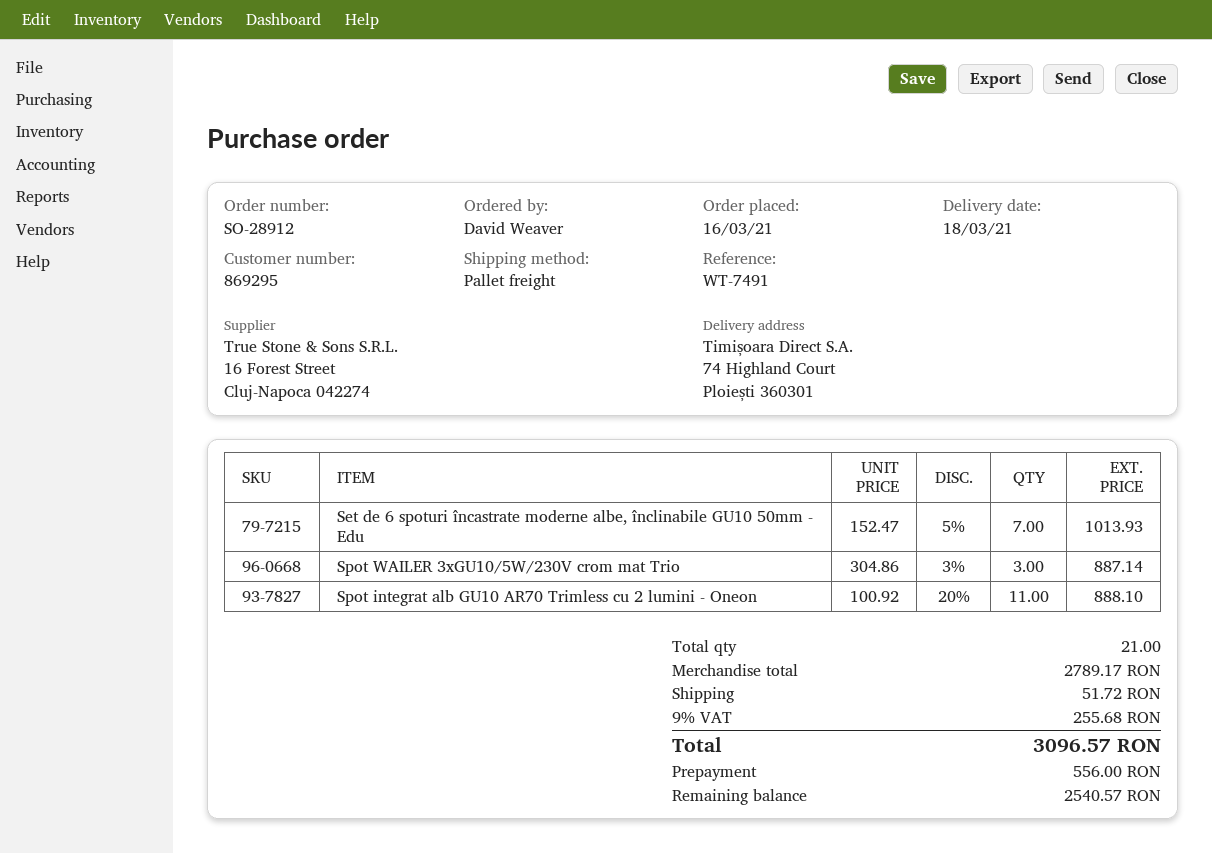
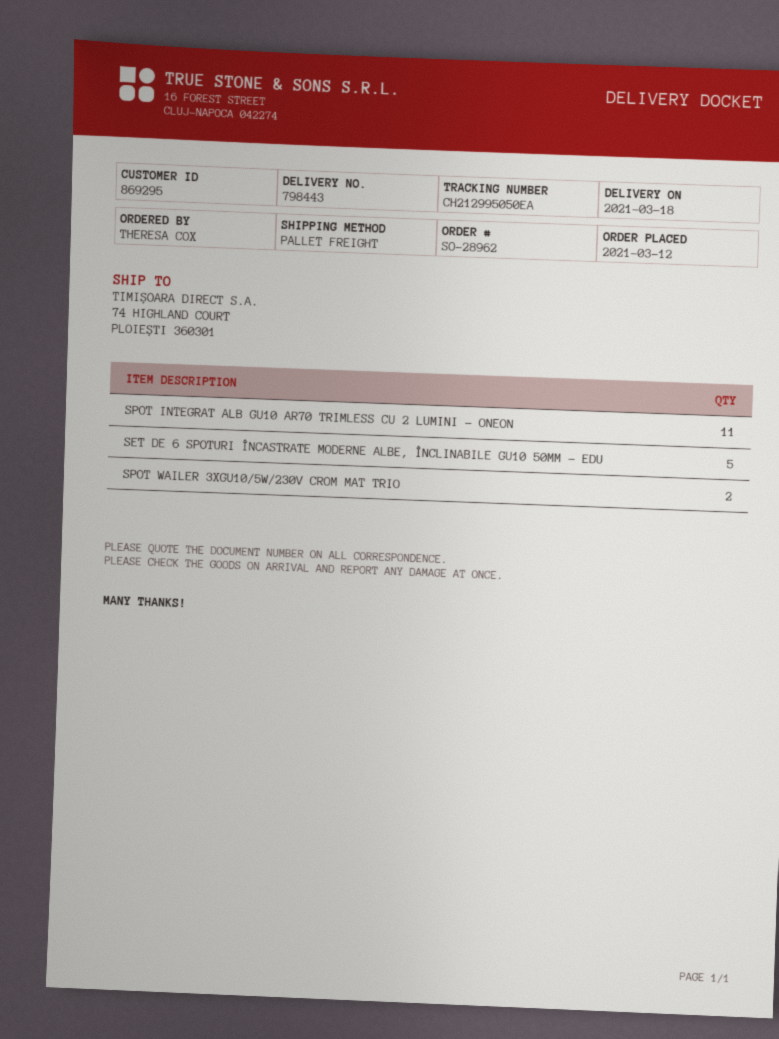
order number: SO-28912 -> SO-28962
order date: 2021-03-16 -> 2021-03-12
ordered by: David Weaver -> THERESA COX
Set de 6 spoturi încastrate moderne albe, înclinabile GU10 50mm - Edu: 7 -> 5
Spot WAILER 3xGU10/5W/230V crom mat Trio: 3 -> 2

